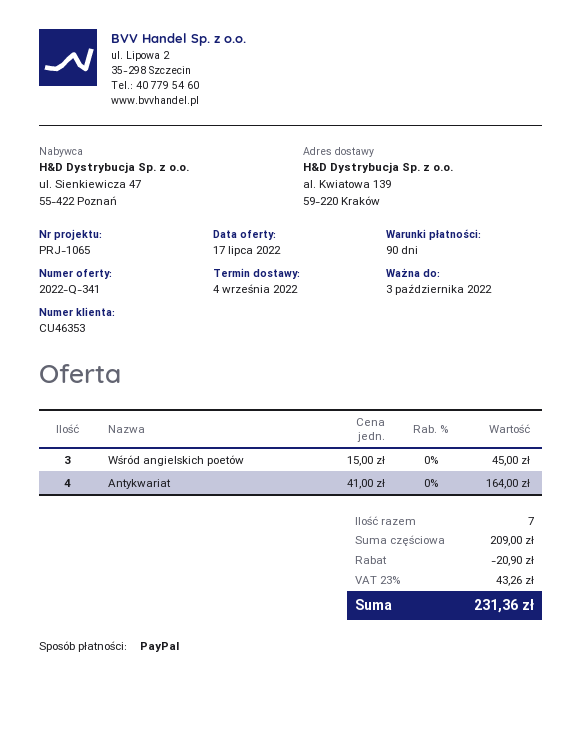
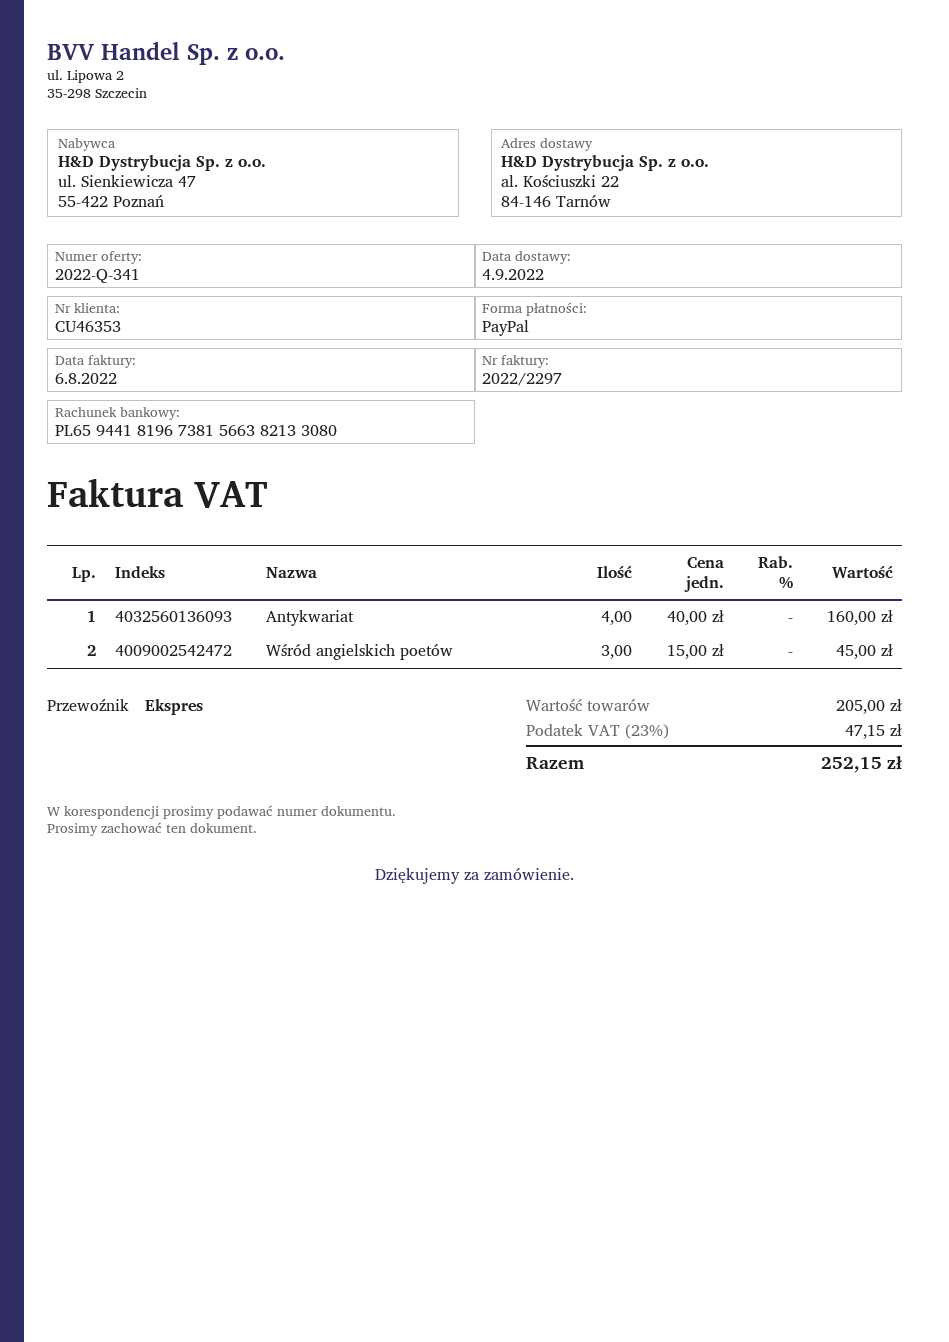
ship to: al. Kwiatowa 139, 59-220 Kraków -> al. Kościuszki 22, 84-146 Tarnów
Antykwariat: 4 x 41.00 = 164.00 -> 4 x 40.00 = 160.00
subtotal: 209.00 -> 205.00
discount: 20.90 -> none
tax: 23% = 43.26 -> 23% = 47.15
total: 231.36 -> 252.15

